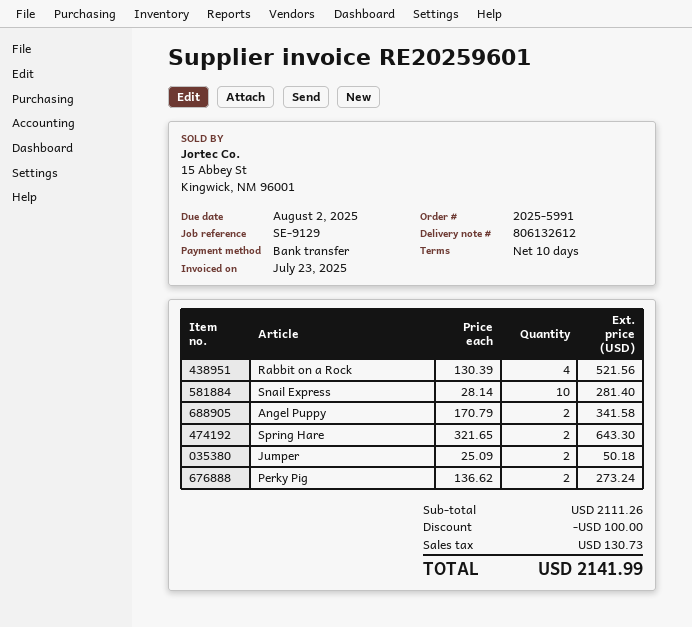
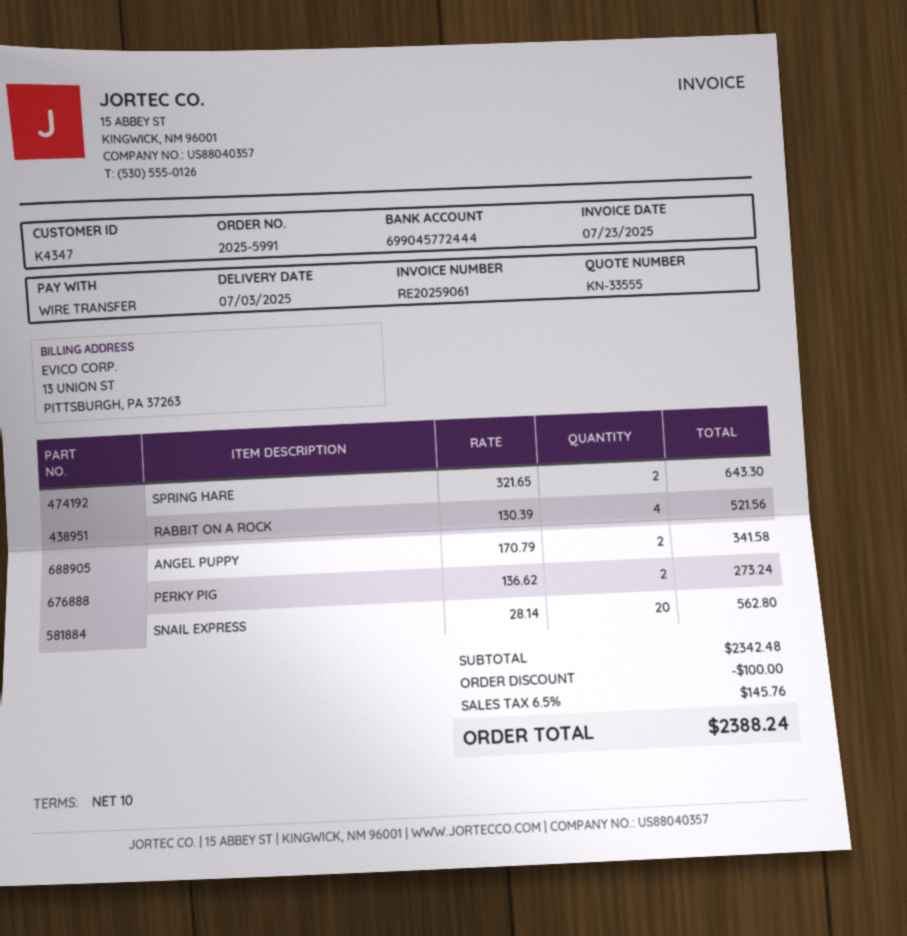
invoice number: RE20259601 -> RE20259061
Snail Express: 10 x 28.14 = 281.40 -> 20 x 28.14 = 562.80
Jumper: 2 x 25.09 = 50.18 -> none
subtotal: 2111.26 -> 2342.48
tax: 130.73 -> 145.76
total: 2141.99 -> 2388.24

